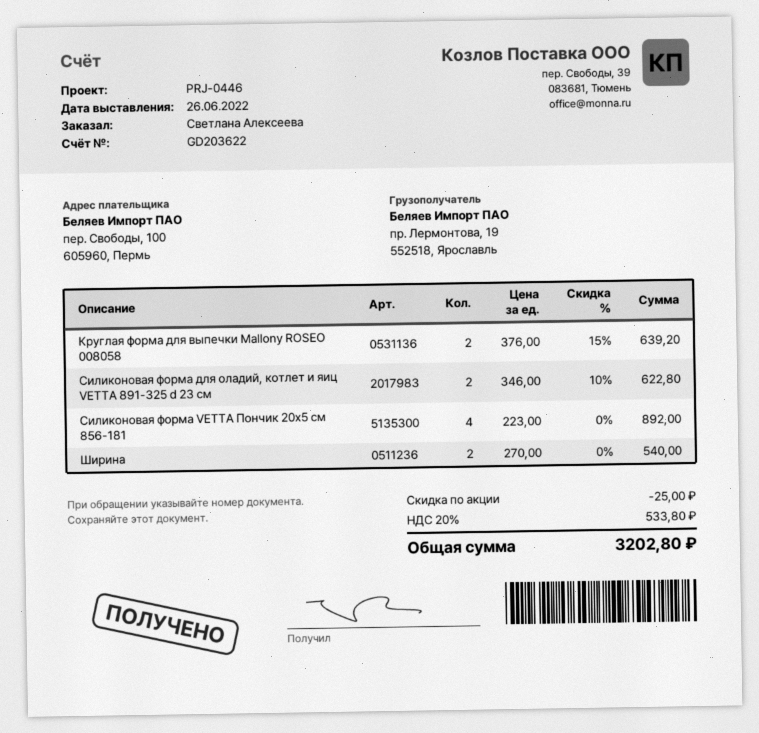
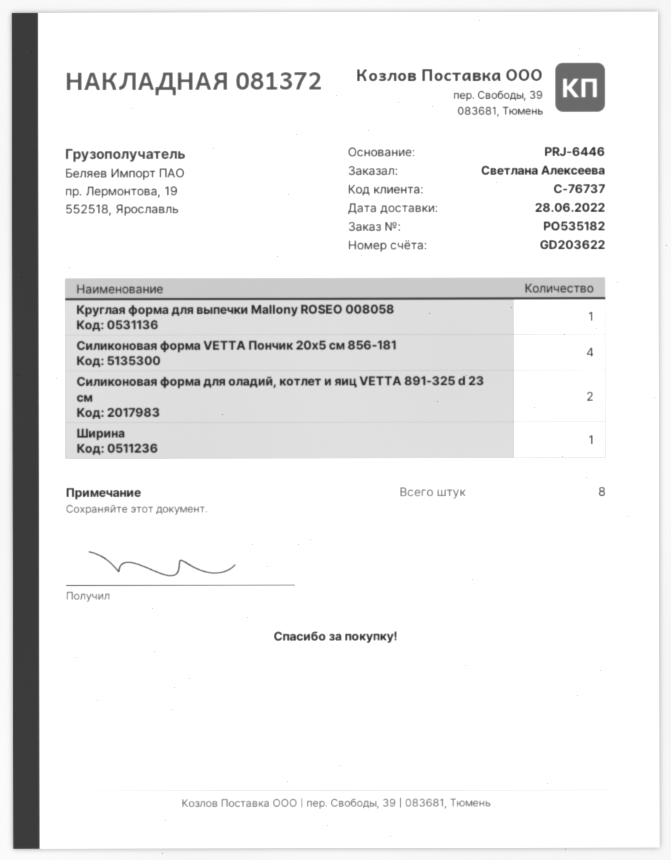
reference: PRJ-0446 -> PRJ-6446
Круглая форма для выпечки Mallony ROSEO 008058: 2 -> 1
Ширина: 2 -> 1

